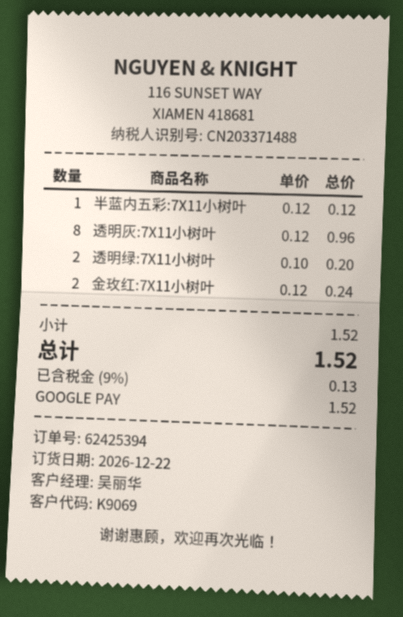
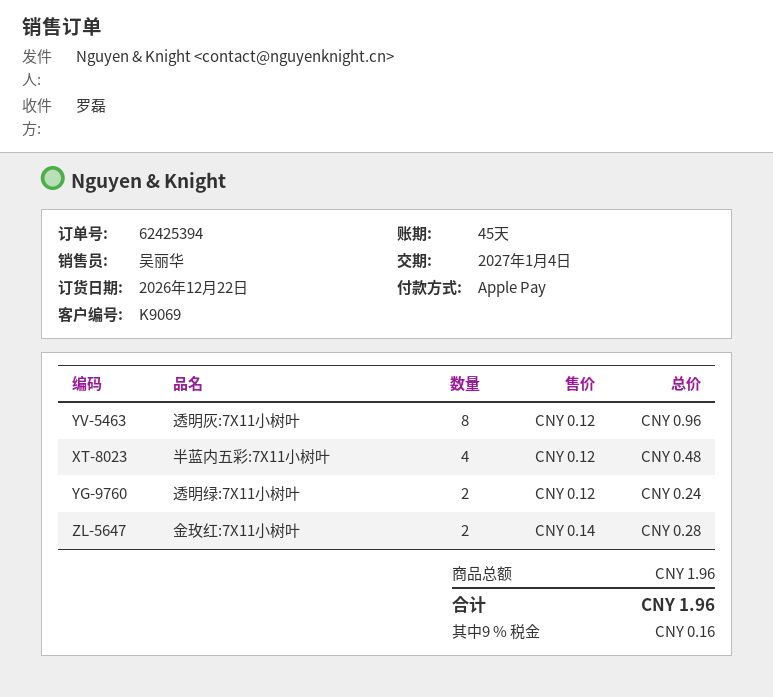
payment method: Google Pay -> Apple Pay
半蓝内五彩:7X11小树叶: 1 x 0.12 = 0.12 -> 4 x 0.12 = 0.48
透明绿:7X11小树叶: 2 x 0.10 = 0.20 -> 2 x 0.12 = 0.24
金玫红:7X11小树叶: 2 x 0.12 = 0.24 -> 2 x 0.14 = 0.28
subtotal: 1.52 -> 1.96
tax: 9% = 0.13 -> 9% = 0.16
total: 1.52 -> 1.96

